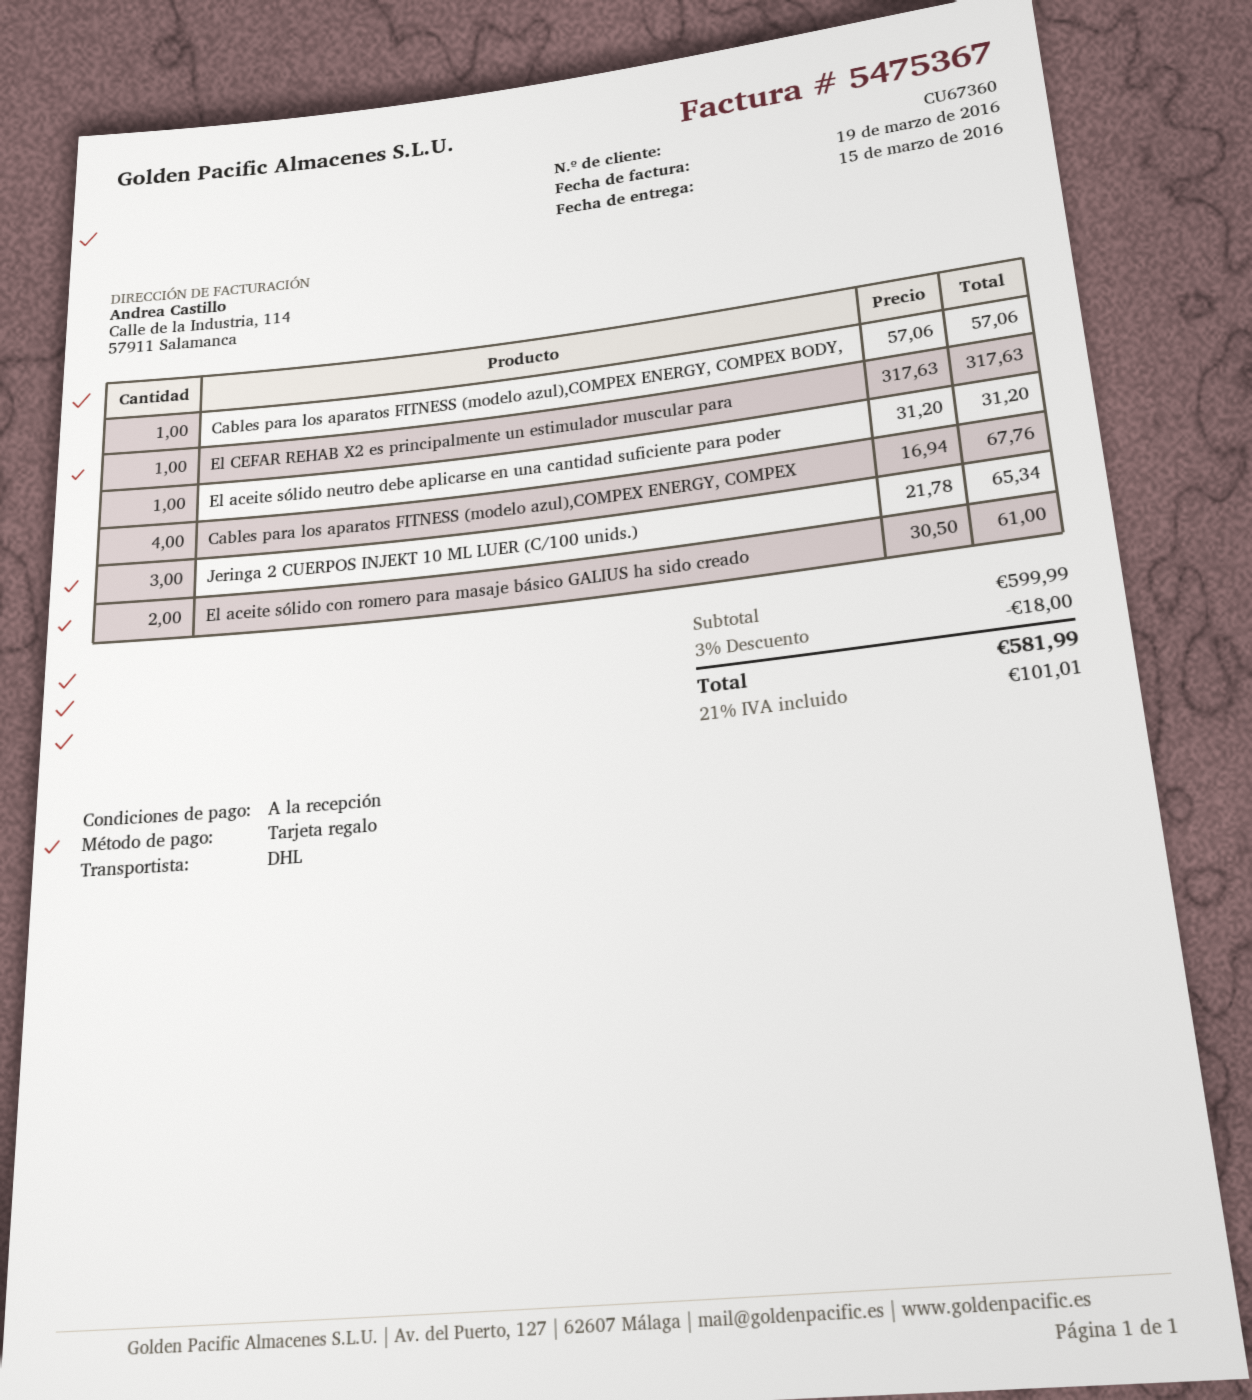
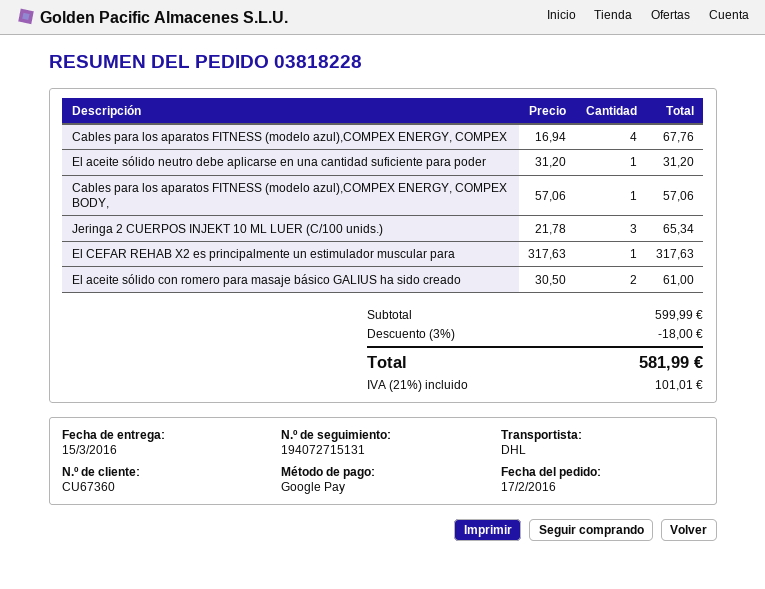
payment method: gift card -> Google Pay

